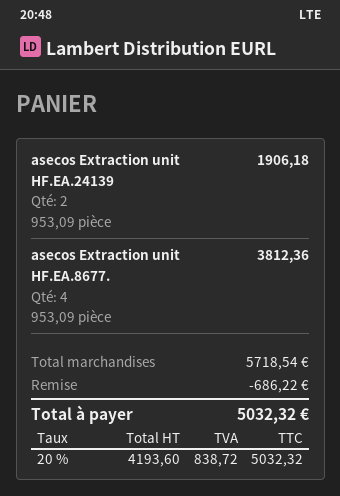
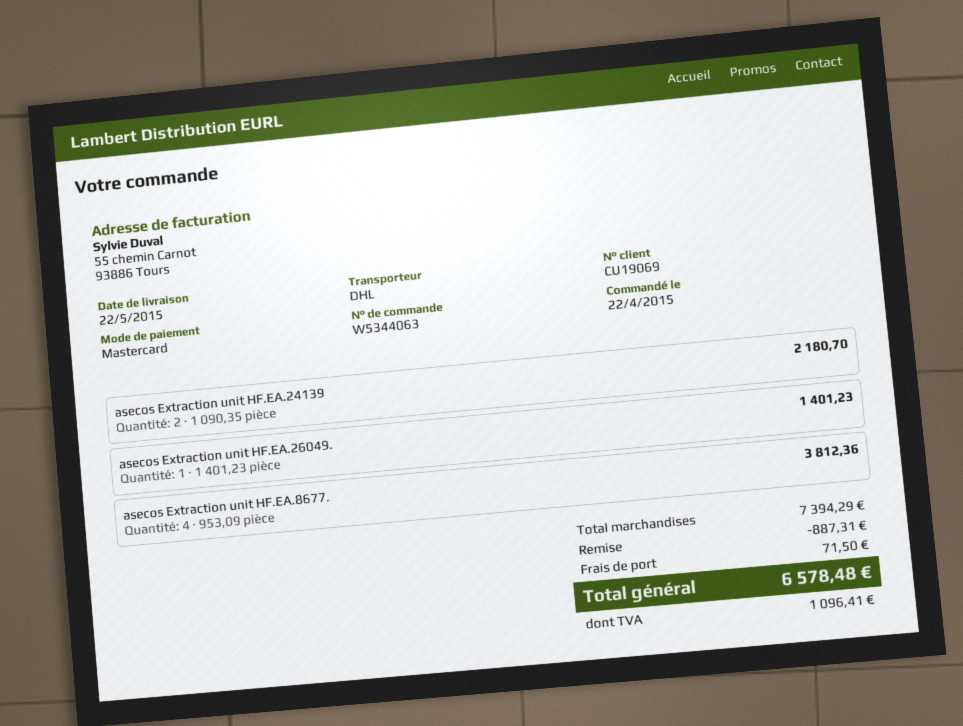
asecos Extraction unit HF.EA.24139: 2 x 953.09 = 1906.18 -> 2 x 1090.35 = 2180.70
asecos Extraction unit HF.EA.26049.: none -> 1 x 1401.23 = 1401.23
subtotal: 5718.54 -> 7394.29
discount: 686.22 -> 887.31
shipping: none -> 71.50
tax: 838.72 -> 1096.41
total: 5032.32 -> 6578.48

